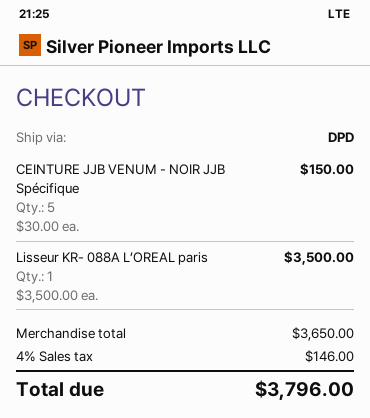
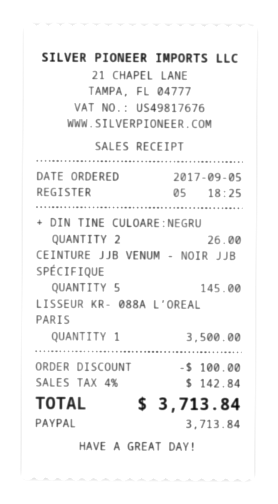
CEINTURE JJB VENUM - NOIR JJB Spécifique: 5 for 150.00 -> 5 for 145.00
+ DIN TINE CULOARE:NEGRU: none -> 2 for 26.00
discount: none -> 100.00
tax: 4% = 146.00 -> 4% = 142.84
total: 3796.00 -> 3713.84

